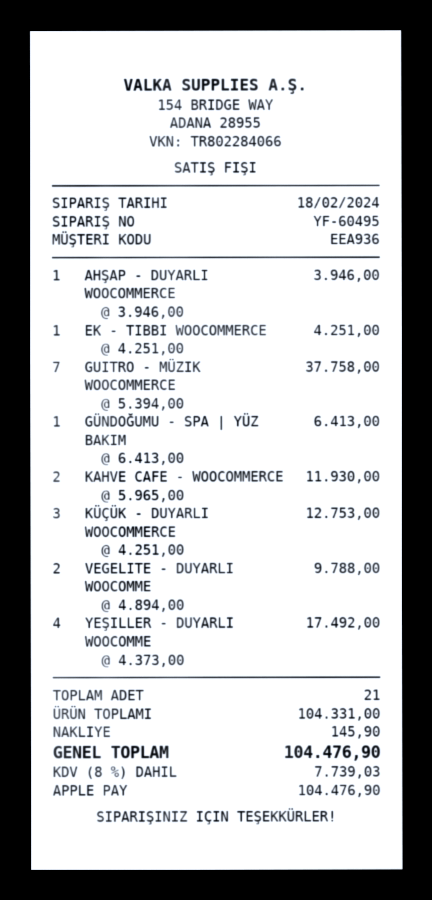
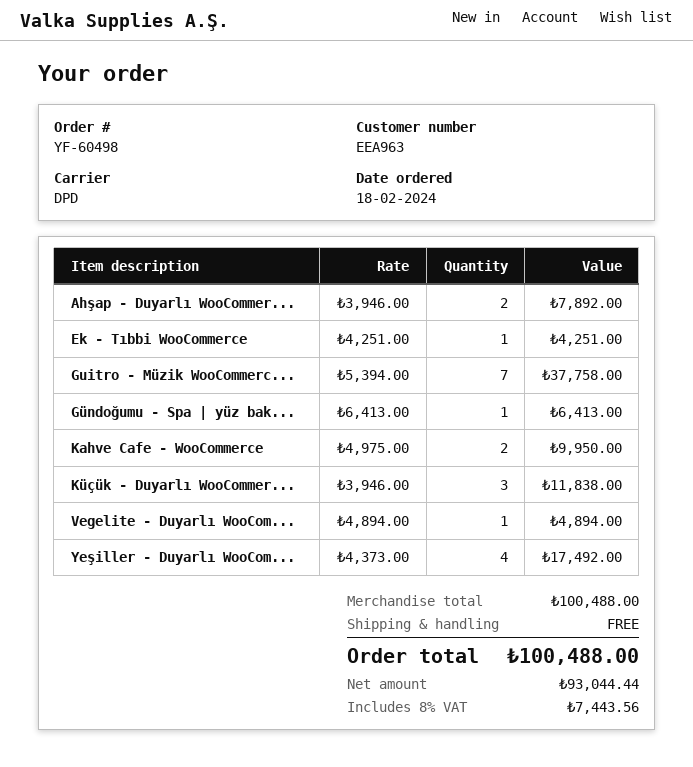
order number: YF-60495 -> YF-60498
customer number: EEA936 -> EEA963
AHŞAP - DUYARLI WOOCOMMERCE: 1 x 3946.00 = 3946.00 -> 2 x 3946.00 = 7892.00
KAHVE CAFE - WOOCOMMERCE: 2 x 5965.00 = 11930.00 -> 2 x 4975.00 = 9950.00
KÜÇÜK - DUYARLI WOOCOMMERCE: 3 x 4251.00 = 12753.00 -> 3 x 3946.00 = 11838.00
VEGELITE - DUYARLI WOOCOMME: 2 x 4894.00 = 9788.00 -> 1 x 4894.00 = 4894.00
subtotal: 104331.00 -> 100488.00
shipping: 145.90 -> 0.00
tax: 8% = 7739.03 -> 8% = 7443.56
total: 104476.90 -> 100488.00

